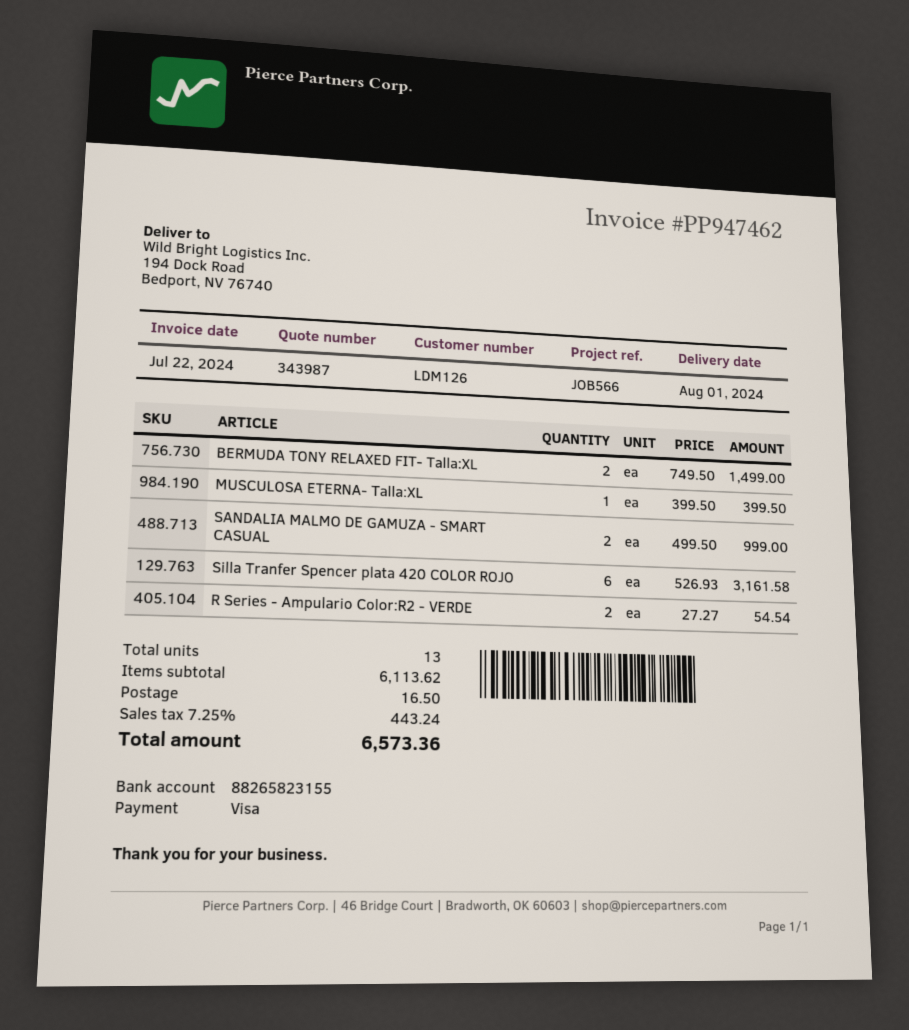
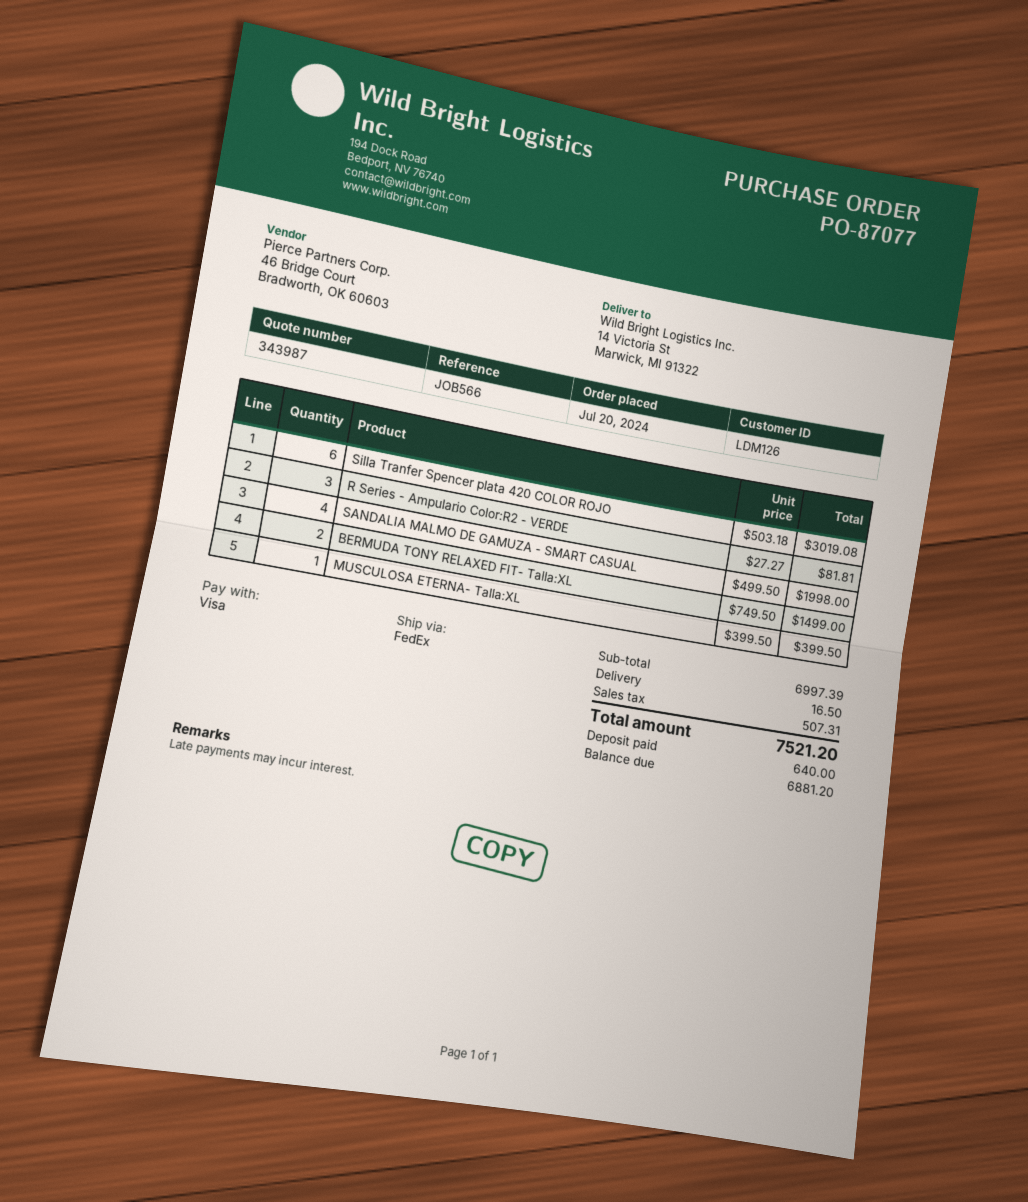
ship to: 194 Dock Road, Bedport, NV 76740 -> 14 Victoria St, Marwick, MI 91322
SANDALIA MALMO DE GAMUZA - SMART CASUAL: 2 x 499.50 = 999.00 -> 4 x 499.50 = 1998.00
Silla Tranfer Spencer plata 420 COLOR ROJO: 6 x 526.93 = 3161.58 -> 6 x 503.18 = 3019.08
R Series - Ampulario Color:R2 - VERDE: 2 x 27.27 = 54.54 -> 3 x 27.27 = 81.81
subtotal: 6113.62 -> 6997.39
tax: 443.24 -> 507.31
total: 6573.36 -> 7521.20

